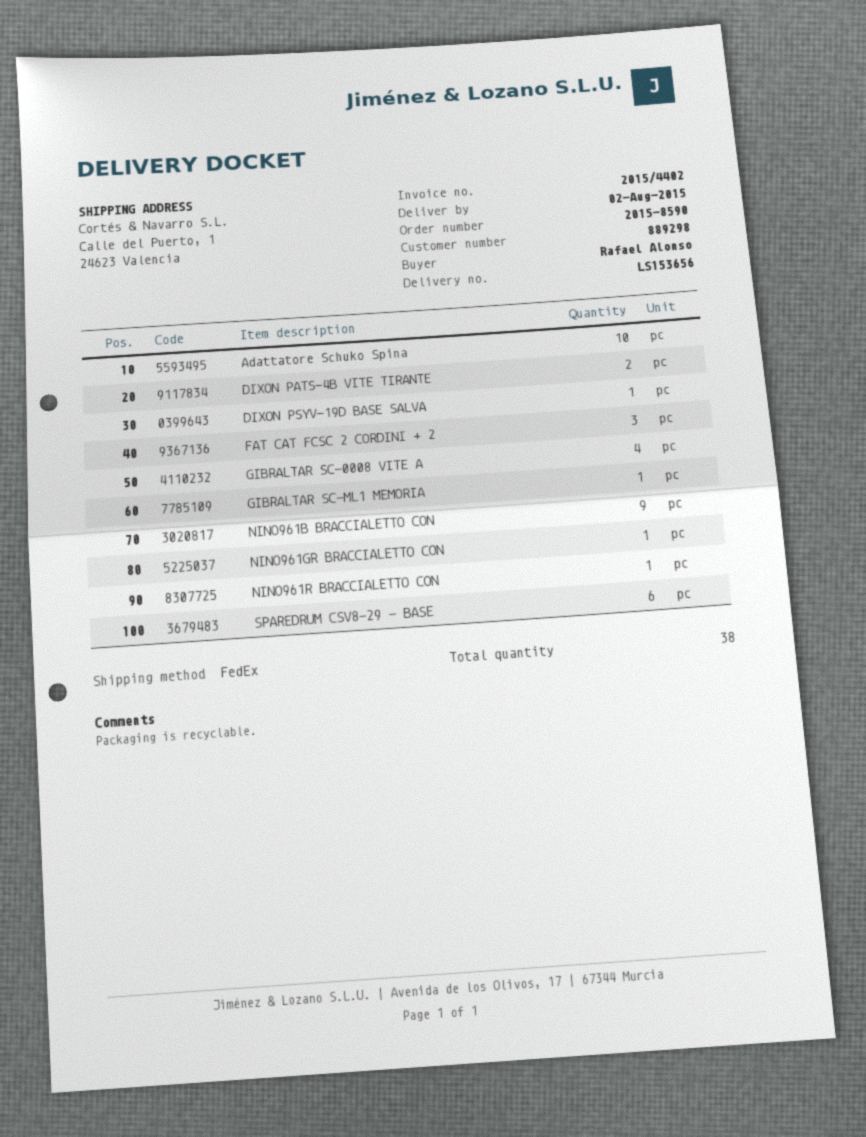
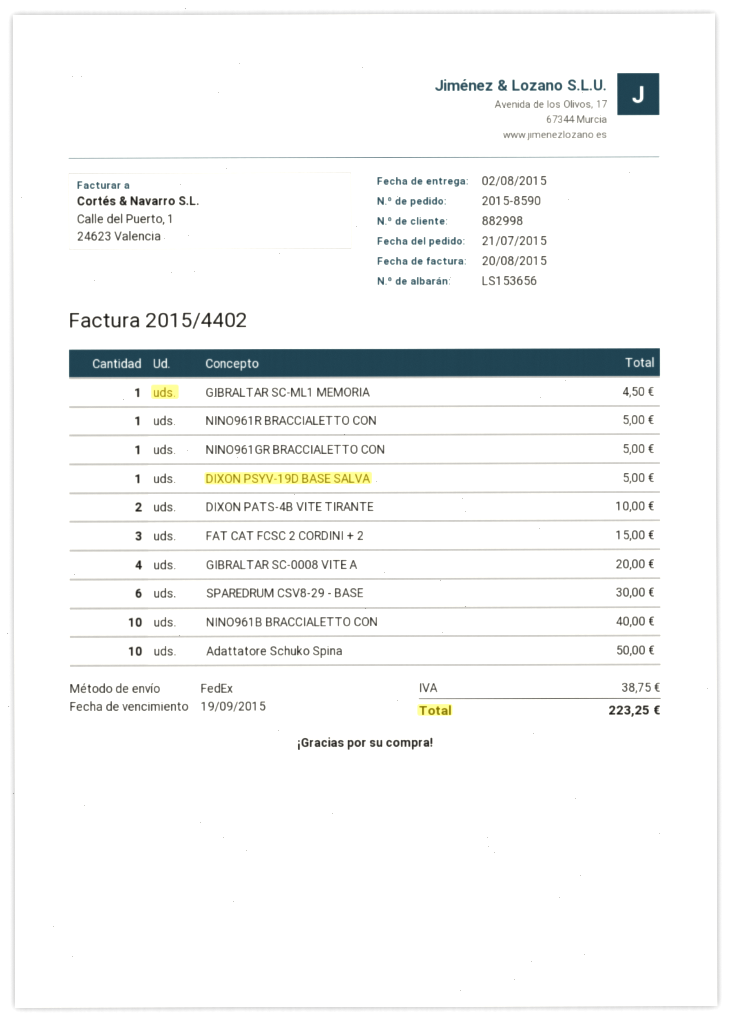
customer number: 889298 -> 882998
NINO961B BRACCIALETTO CON: 9 -> 10

